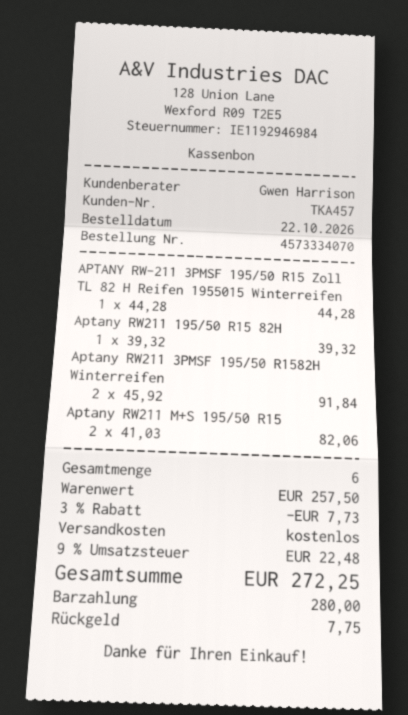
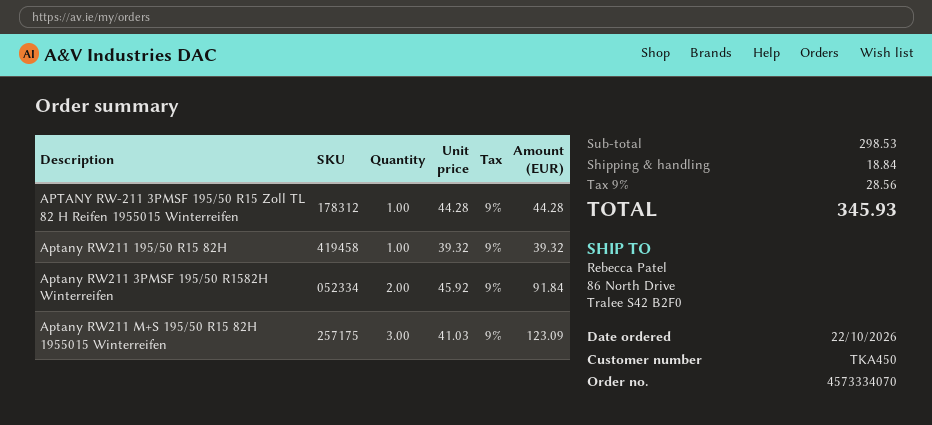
customer number: TKA457 -> TKA450
Aptany RW211 M+S 195/50 R15: 2 x 41.03 = 82.06 -> 3 x 41.03 = 123.09
subtotal: 257.50 -> 298.53
discount: 3% = 7.73 -> none
shipping: 0.00 -> 18.84
tax: 9% = 22.48 -> 9% = 28.56
total: 272.25 -> 345.93

